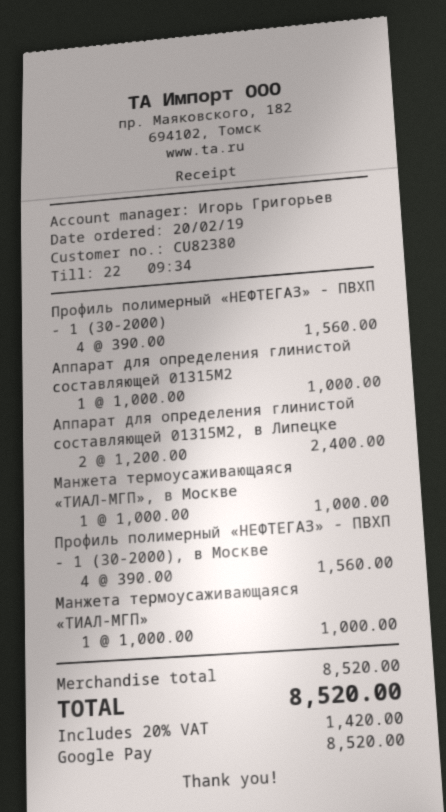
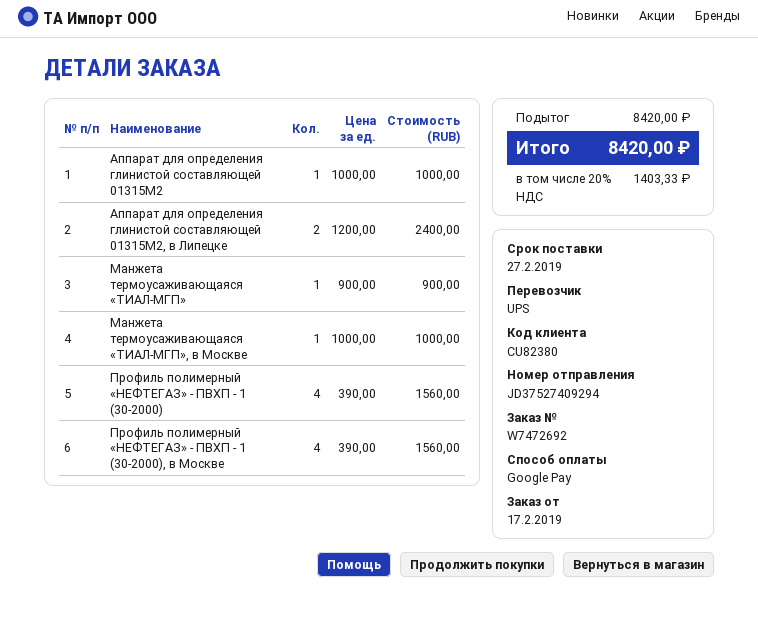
order date: 2019-02-20 -> 2019-02-17
Манжета термоусаживающаяся «ТИАЛ-МГП»: 1 x 1000.00 = 1000.00 -> 1 x 900.00 = 900.00
subtotal: 8520.00 -> 8420.00
tax: 20% = 1420.00 -> 20% = 1403.33
total: 8520.00 -> 8420.00

